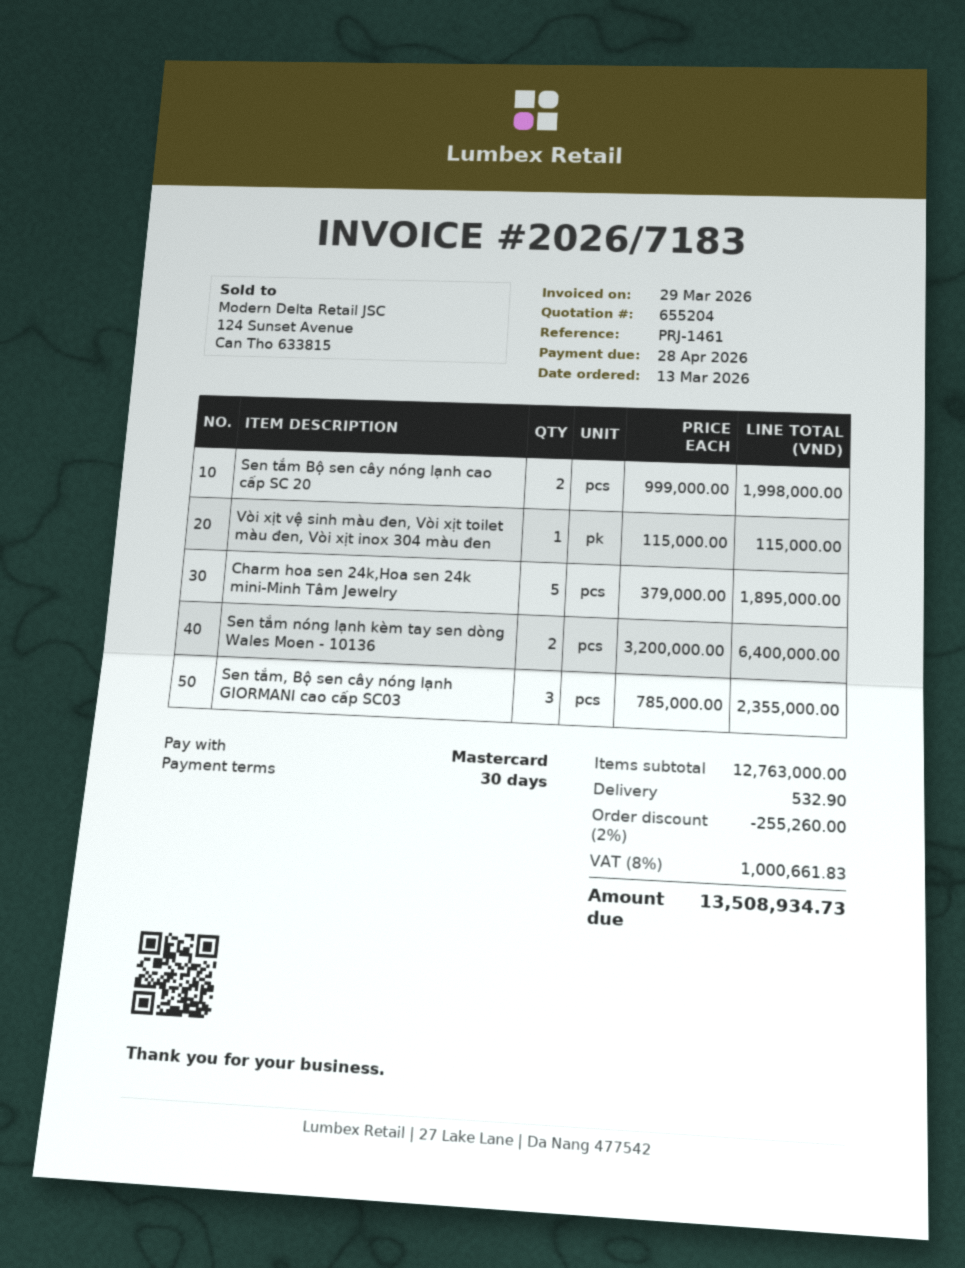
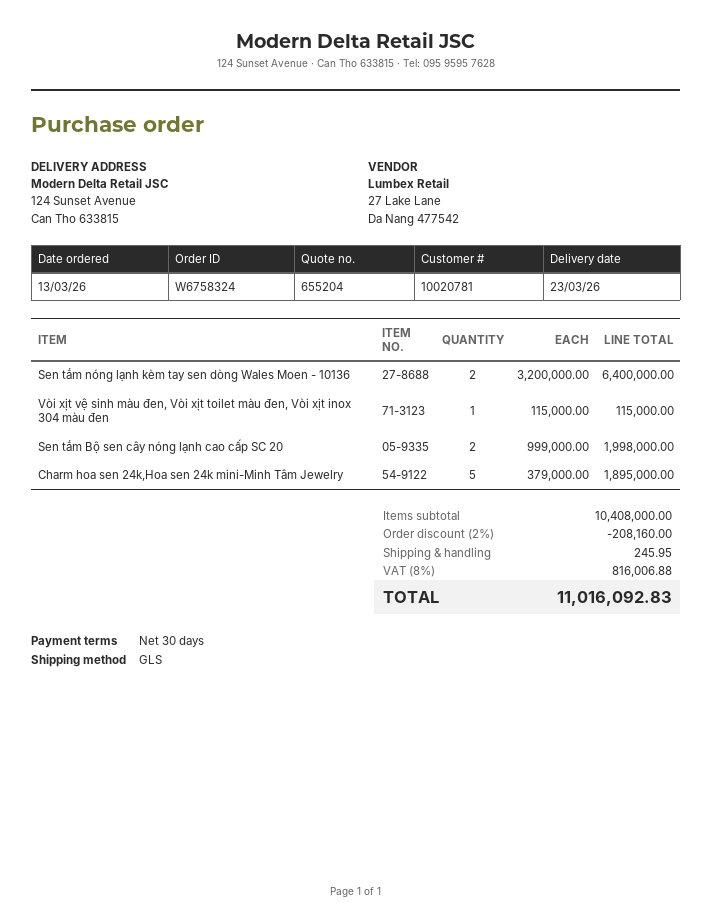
Sen tắm, Bộ sen cây nóng lạnh GIORMANI cao cấp SC03: 3 x 785000.00 = 2355000.00 -> none
subtotal: 12763000.00 -> 10408000.00
discount: 2% = 255260.00 -> 2% = 208160.00
shipping: 532.90 -> 245.95
tax: 8% = 1000661.83 -> 8% = 816006.88
total: 13508934.73 -> 11016092.83

